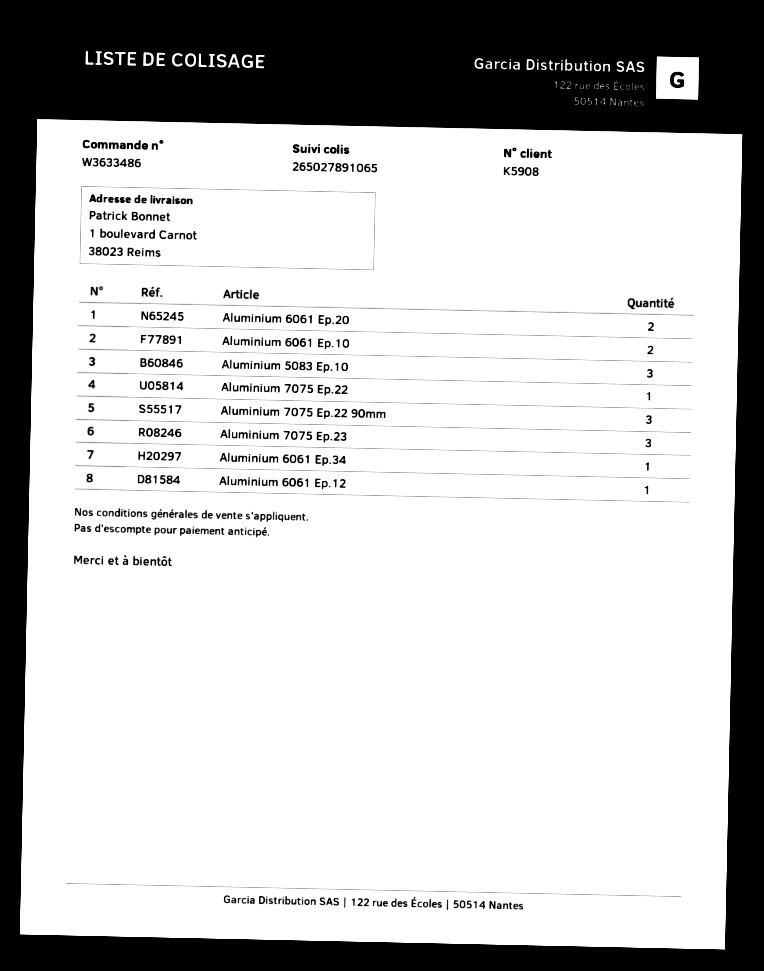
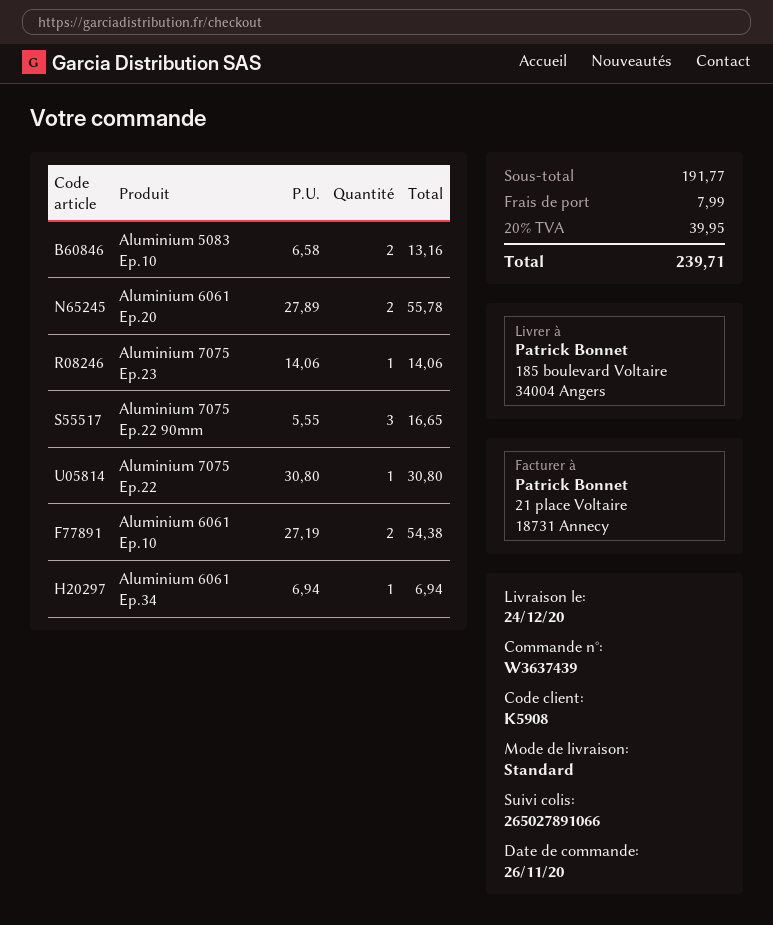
order number: W3633486 -> W3637439
tracking number: 265027891065 -> 265027891066
ship to: 1 boulevard Carnot, 38023 Reims -> 185 boulevard Voltaire, 34004 Angers
Aluminium 5083 Ep.10: 3 -> 2
Aluminium 7075 Ep.23: 3 -> 1
Aluminium 6061 Ep.12: 1 -> none

